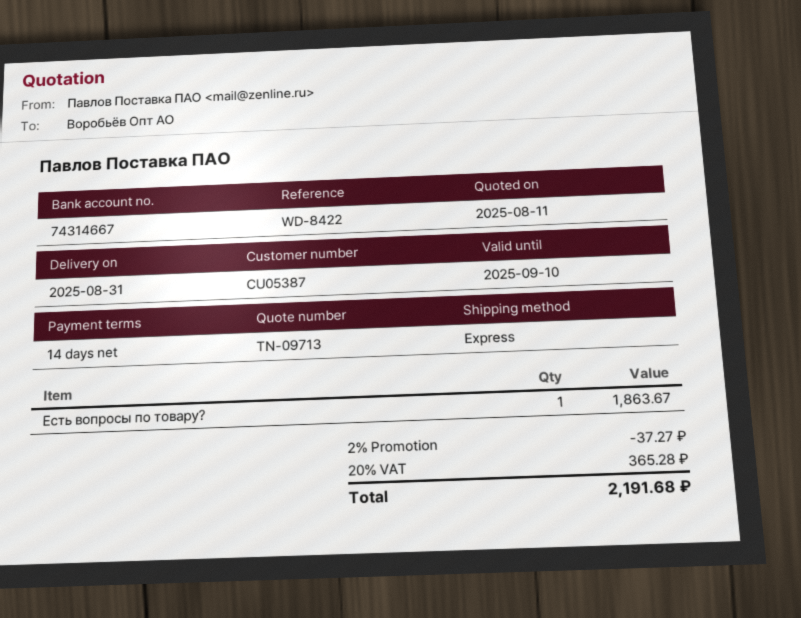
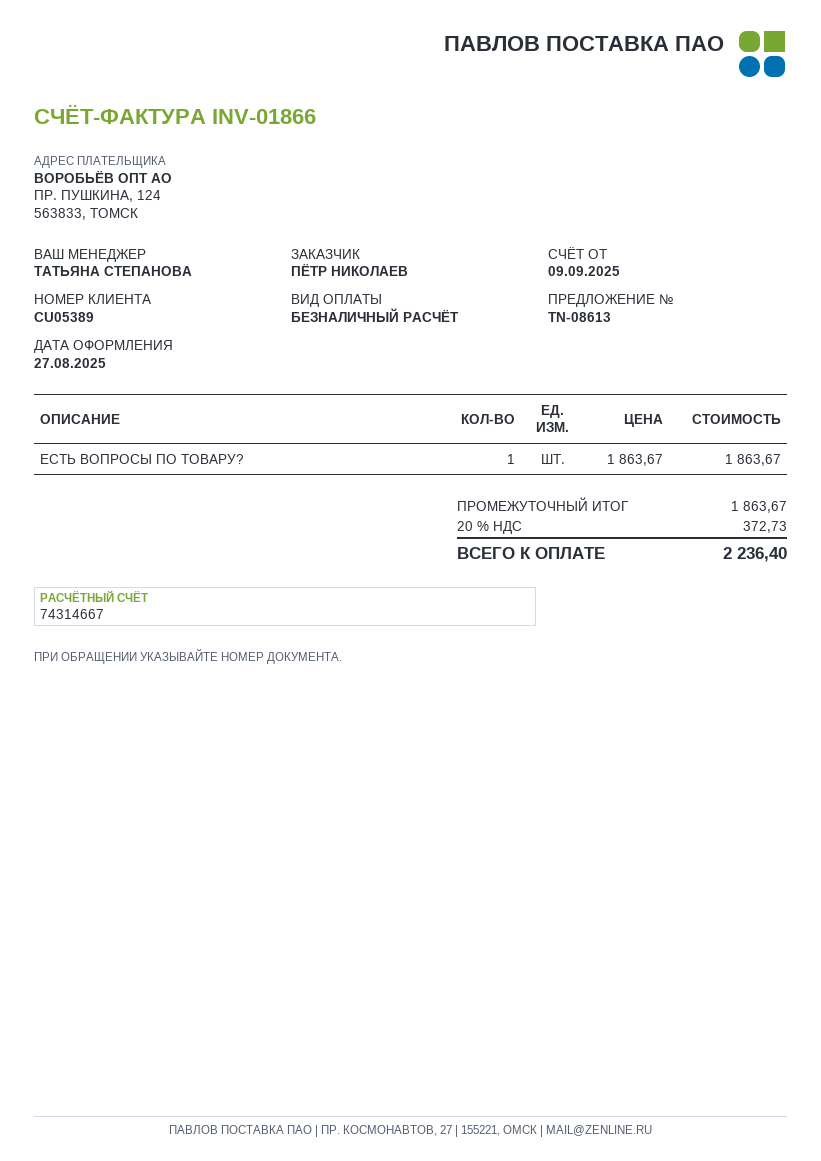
quote number: TN-09713 -> TN-08613
customer number: CU05387 -> CU05389
discount: 2% = 37.27 -> none
tax: 20% = 365.28 -> 20% = 372.73
total: 2191.68 -> 2236.40

